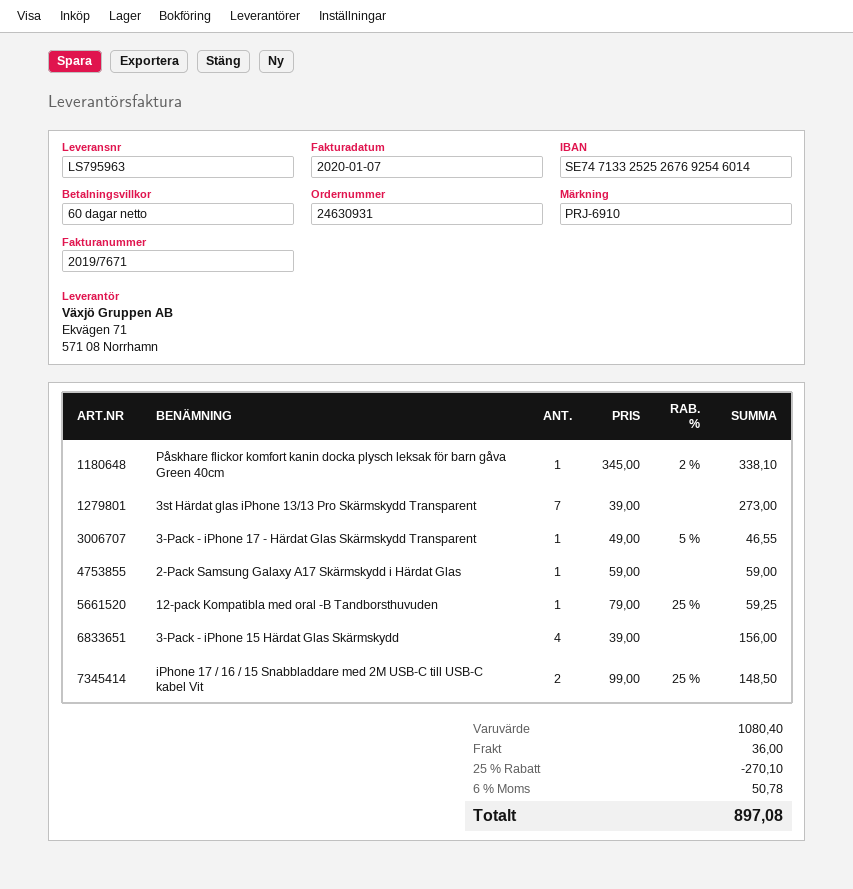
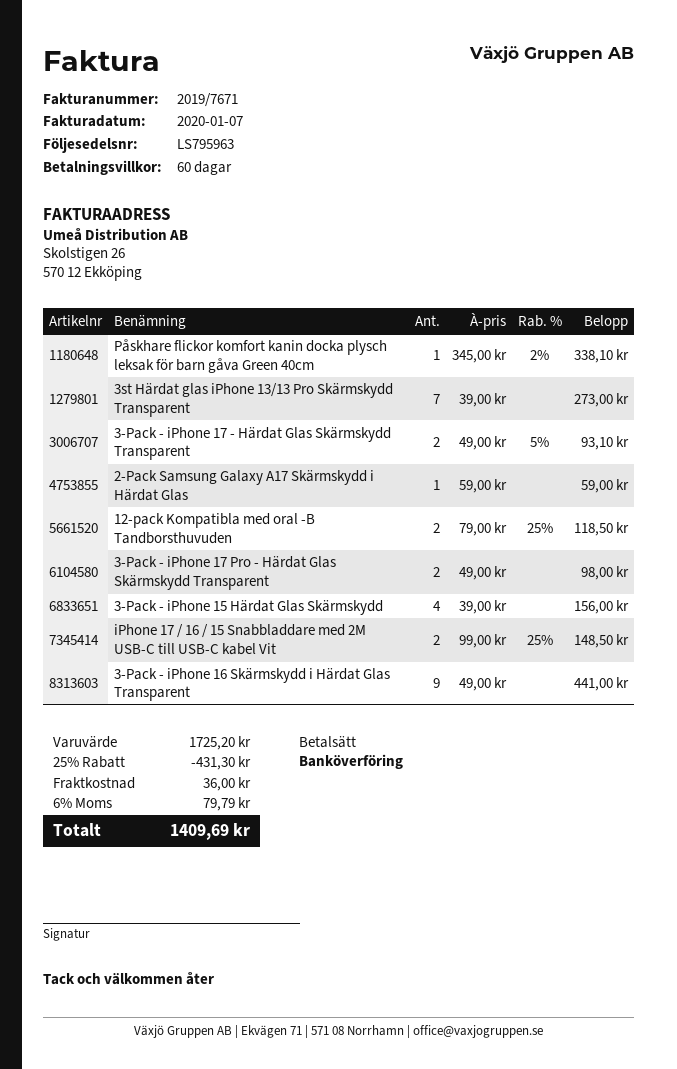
3-Pack - iPhone 17 - Härdat Glas Skärmskydd Transparent: 1 x 49.00 - 5% = 46.55 -> 2 x 49.00 - 5% = 93.10
12-pack Kompatibla med oral -B Tandborsthuvuden: 1 x 79.00 - 25% = 59.25 -> 2 x 79.00 - 25% = 118.50
3-Pack - iPhone 17 Pro - Härdat Glas Skärmskydd Transparent: none -> 2 x 49.00 = 98.00
3-Pack - iPhone 16 Skärmskydd i Härdat Glas Transparent: none -> 9 x 49.00 = 441.00
subtotal: 1080.40 -> 1725.20
discount: 25% = 270.10 -> 25% = 431.30
tax: 6% = 50.78 -> 6% = 79.79
total: 897.08 -> 1409.69

